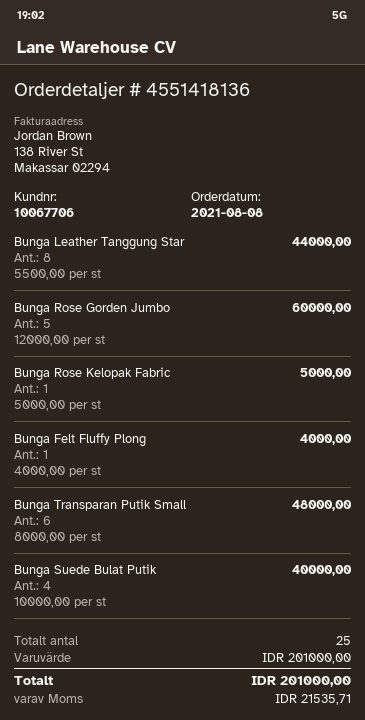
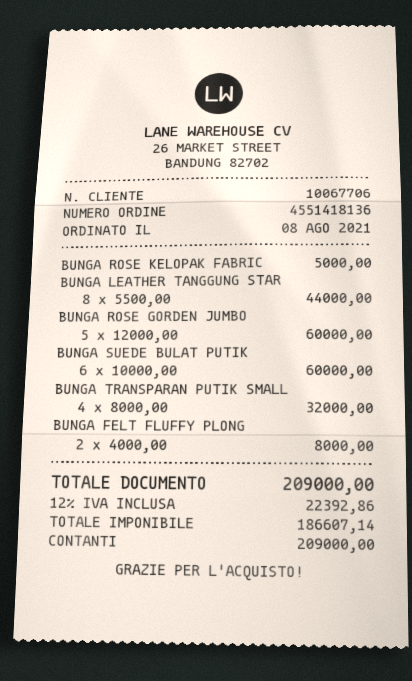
Bunga Felt Fluffy Plong: 1 x 4000.00 = 4000.00 -> 2 x 4000.00 = 8000.00
Bunga Transparan Putik Small: 6 x 8000.00 = 48000.00 -> 4 x 8000.00 = 32000.00
Bunga Suede Bulat Putik: 4 x 10000.00 = 40000.00 -> 6 x 10000.00 = 60000.00
tax: 21535.71 -> 22392.86
total: 201000.00 -> 209000.00

